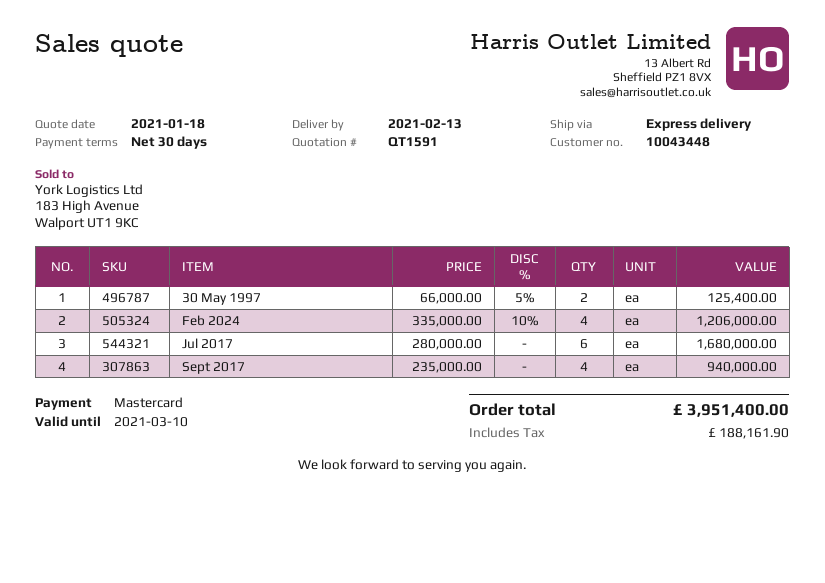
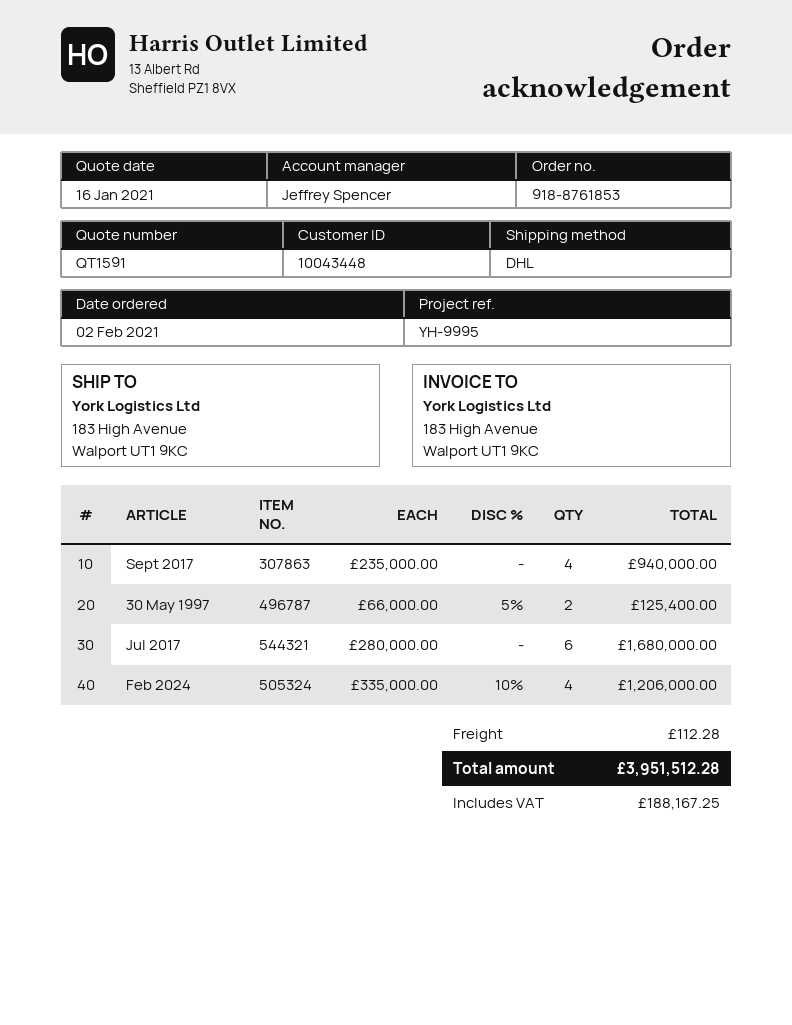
quote date: 2021-01-18 -> 2021-01-16
shipping method: express -> DHL
shipping: none -> 112.28
tax: 188161.90 -> 188167.25
total: 3951400.00 -> 3951512.28

